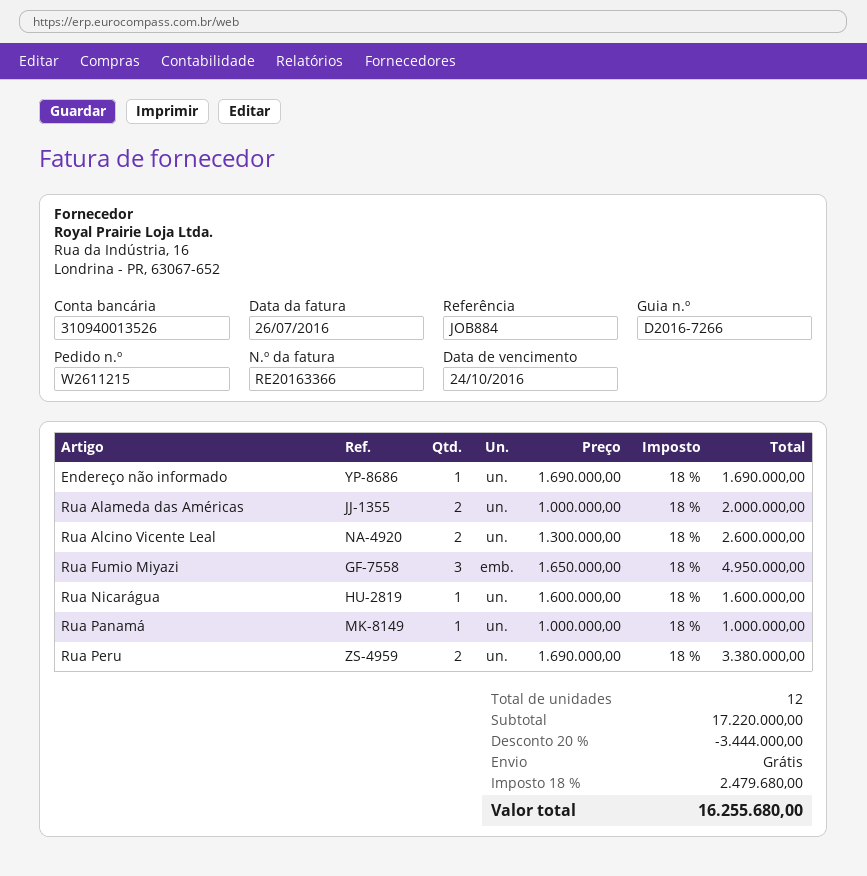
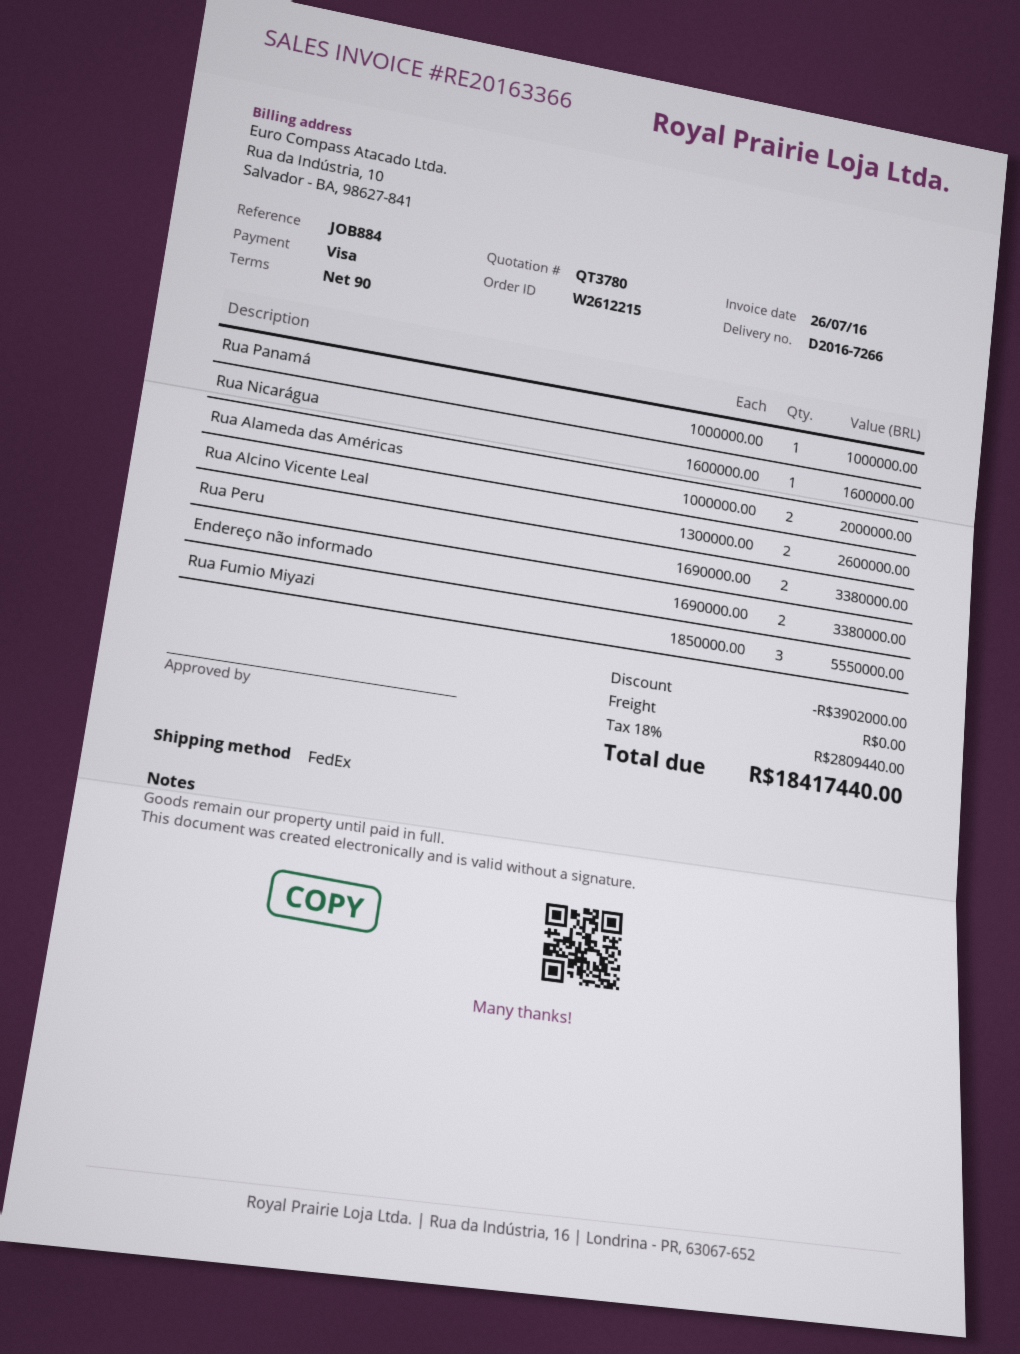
order number: W2611215 -> W2612215
Endereço não informado: 1 x 1690000.00 = 1690000.00 -> 2 x 1690000.00 = 3380000.00
Rua Fumio Miyazi: 3 x 1650000.00 = 4950000.00 -> 3 x 1850000.00 = 5550000.00
discount: 3444000.00 -> 3902000.00
tax: 18% = 2479680.00 -> 18% = 2809440.00
total: 16255680.00 -> 18417440.00

